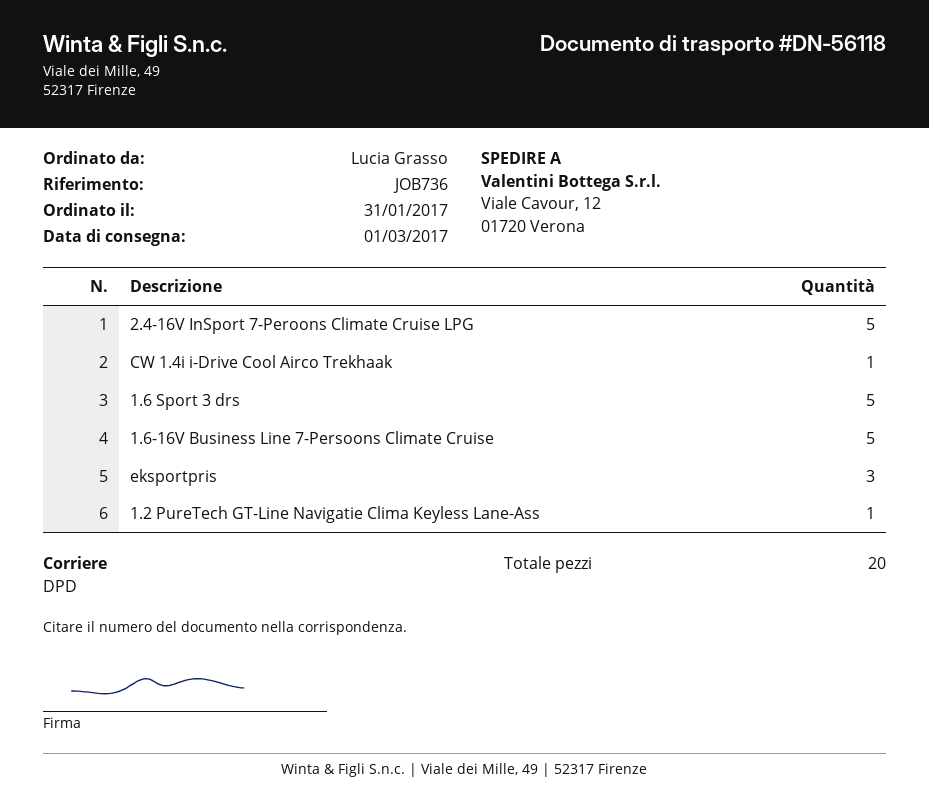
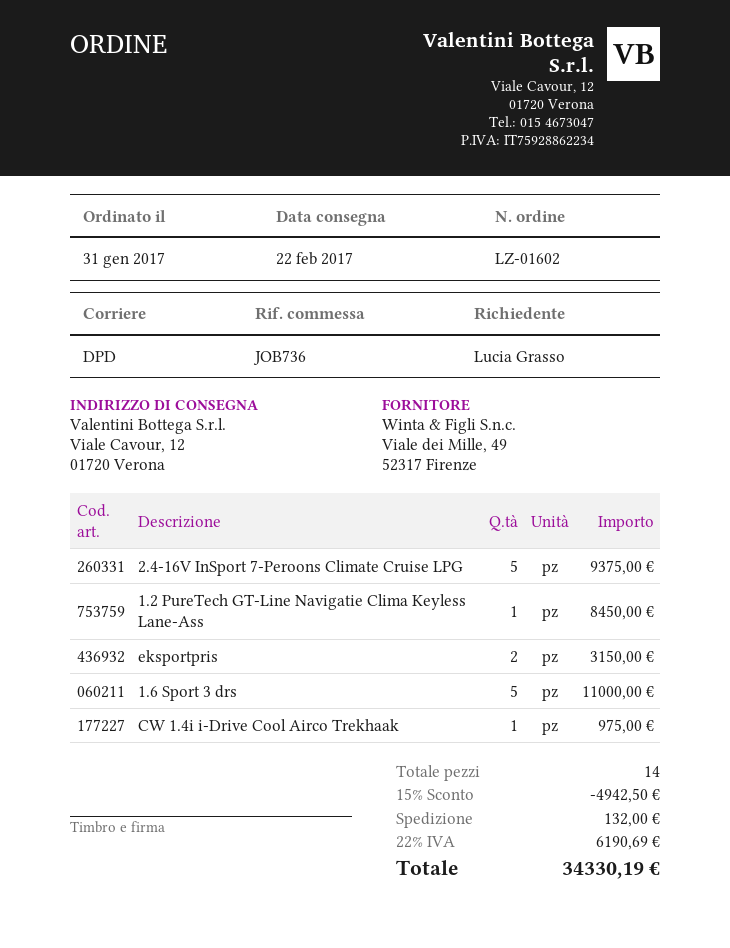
delivery date: 2017-03-01 -> 2017-02-22
1.6-16V Business Line 7-Persoons Climate Cruise: 5 -> none
eksportpris: 3 -> 2
total quantity: 20 -> 14

